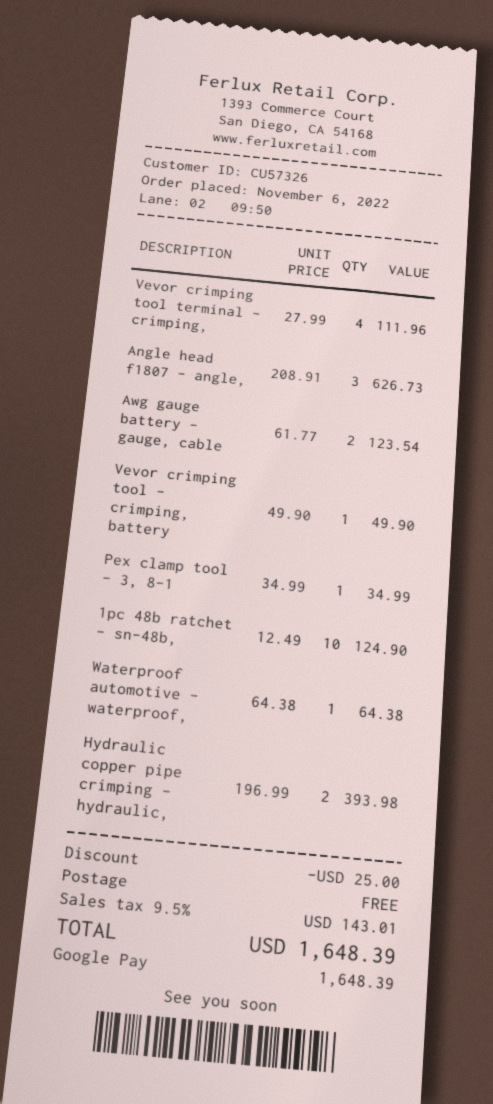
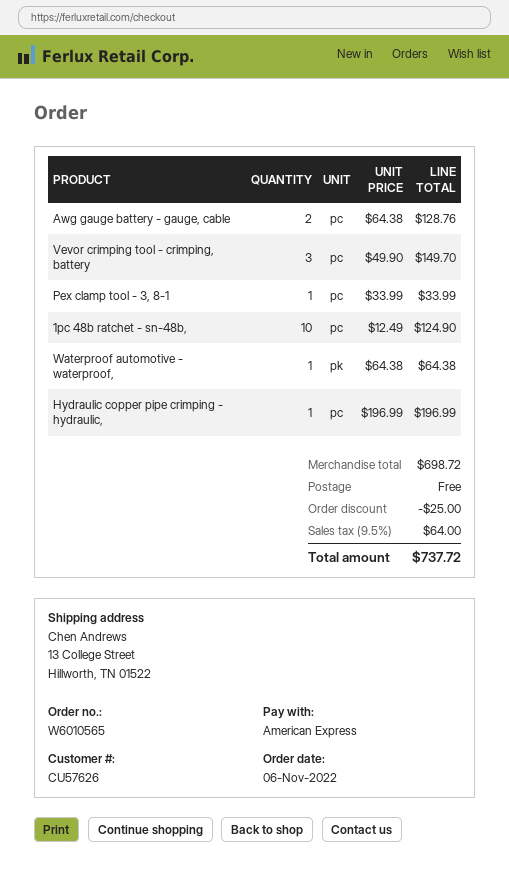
customer number: CU57326 -> CU57626
payment method: Google Pay -> American Express
Vevor crimping tool terminal - crimping,: 4 x 27.99 = 111.96 -> none
Angle head f1807 - angle,: 3 x 208.91 = 626.73 -> none
Awg gauge battery - gauge, cable: 2 x 61.77 = 123.54 -> 2 x 64.38 = 128.76
Vevor crimping tool - crimping, battery: 1 x 49.90 = 49.90 -> 3 x 49.90 = 149.70
Pex clamp tool - 3, 8-1: 1 x 34.99 = 34.99 -> 1 x 33.99 = 33.99
Hydraulic copper pipe crimping - hydraulic,: 2 x 196.99 = 393.98 -> 1 x 196.99 = 196.99
tax: 9.5% = 143.01 -> 9.5% = 64.00
total: 1648.39 -> 737.72

